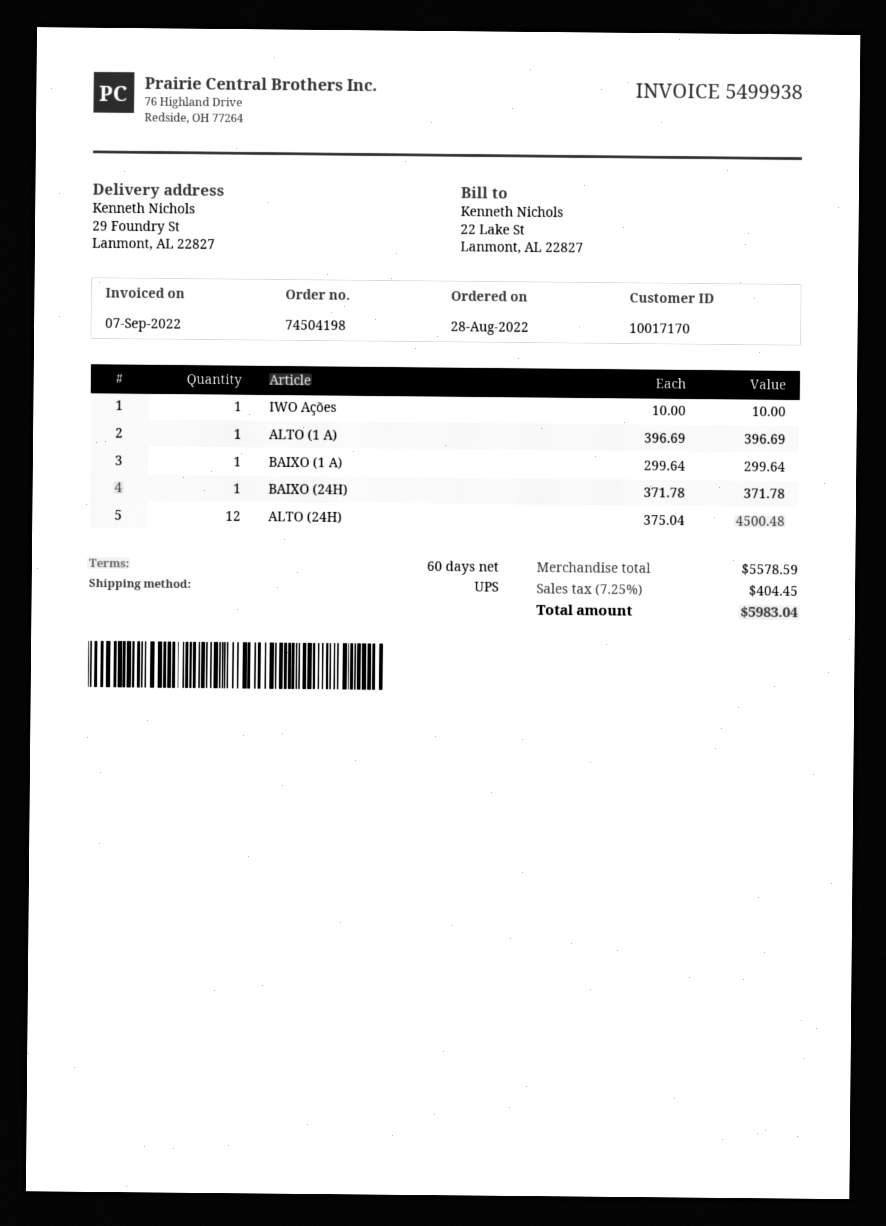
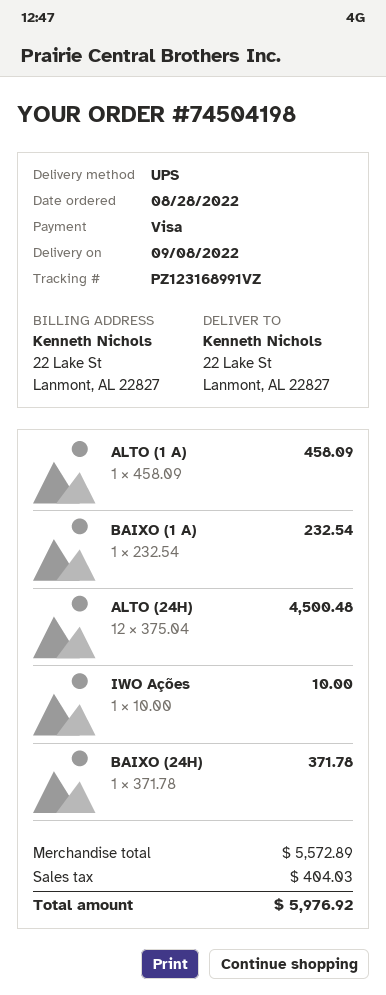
ship to: 29 Foundry St, Lanmont, AL 22827 -> 22 Lake St, Lanmont, AL 22827
ALTO (1 A): 1 x 396.69 = 396.69 -> 1 x 458.09 = 458.09
BAIXO (1 A): 1 x 299.64 = 299.64 -> 1 x 232.54 = 232.54
subtotal: 5578.59 -> 5572.89
tax: 404.45 -> 404.03
total: 5983.04 -> 5976.92

